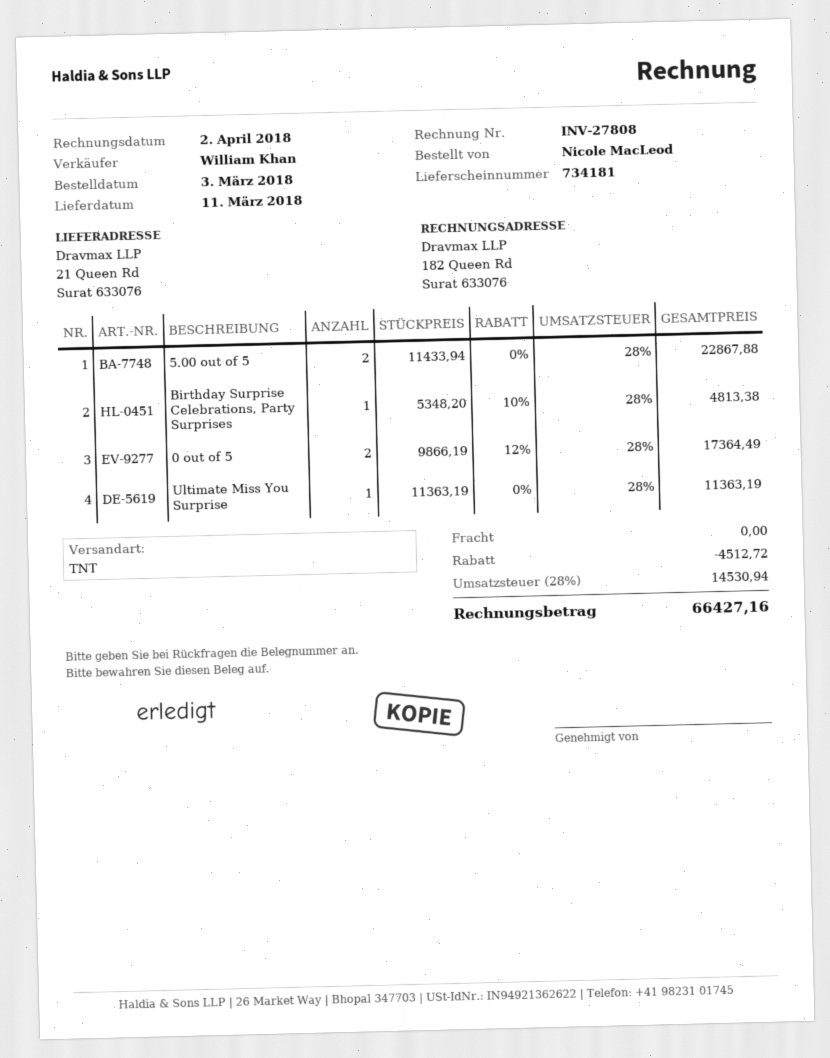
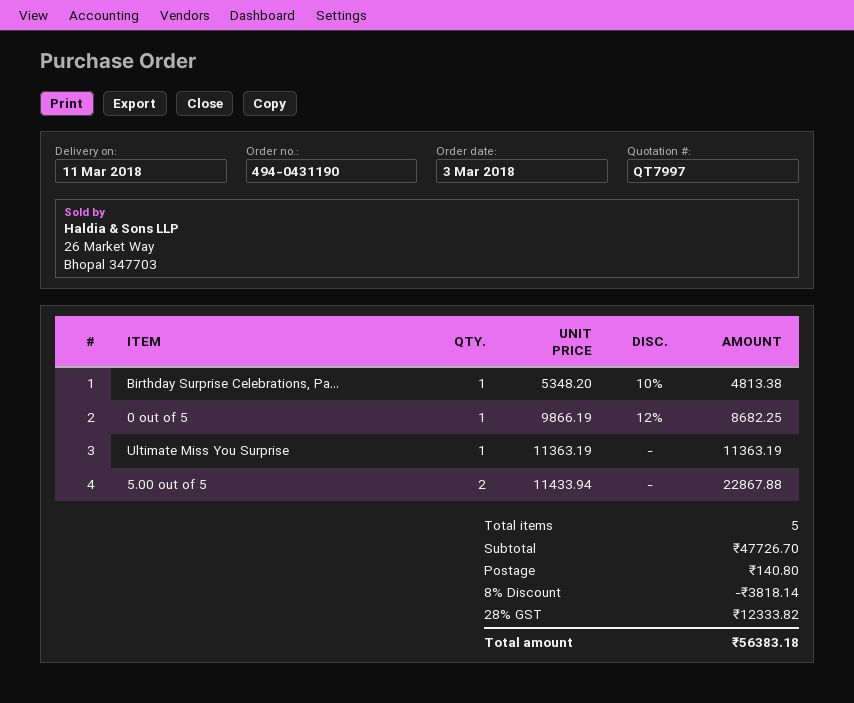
0 out of 5: 2 x 9866.19 - 12% = 17364.49 -> 1 x 9866.19 - 12% = 8682.25
discount: 4512.72 -> 3818.14
shipping: 0.00 -> 140.80
tax: 28% = 14530.94 -> 28% = 12333.82
total: 66427.16 -> 56383.18

